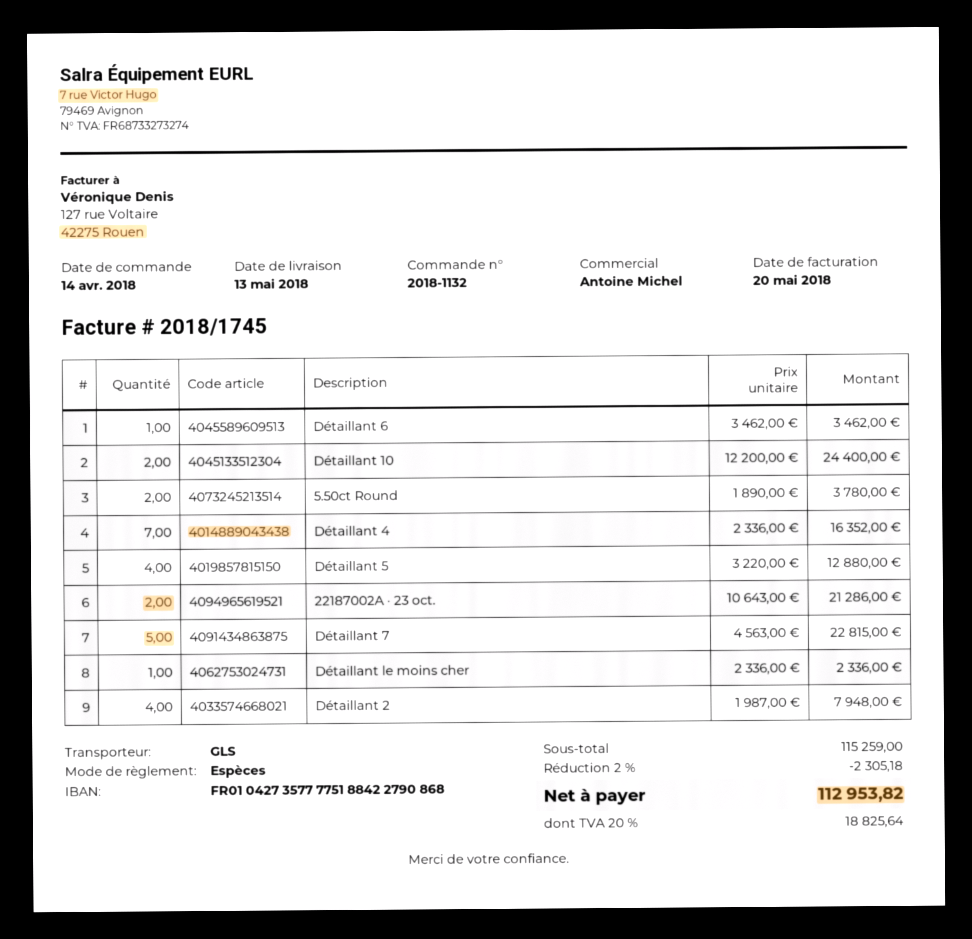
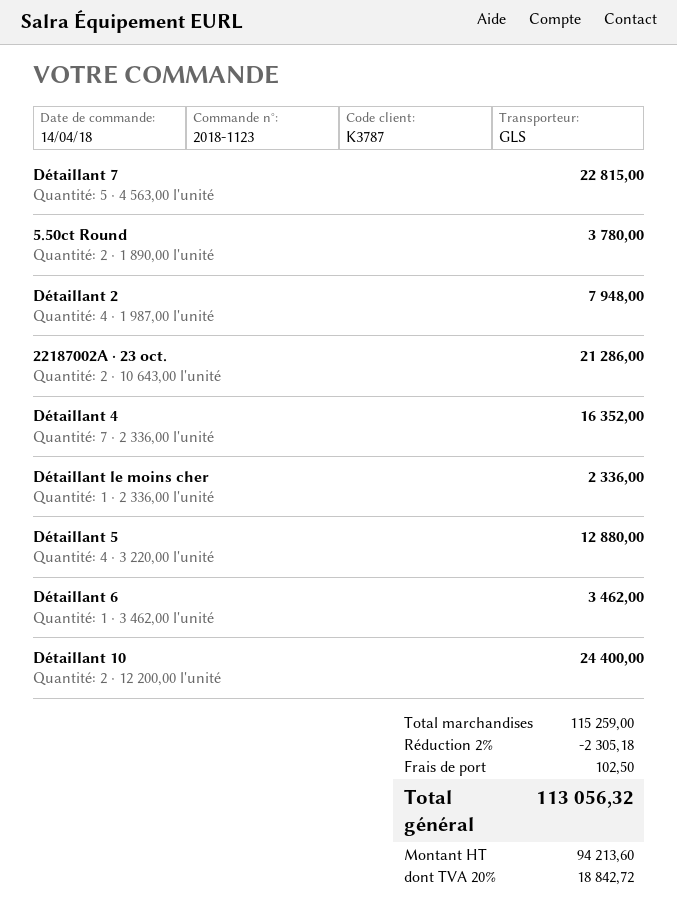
order number: 2018-1132 -> 2018-1123
shipping: none -> 102.50
tax: 20% = 18825.64 -> 20% = 18842.72
total: 112953.82 -> 113056.32

